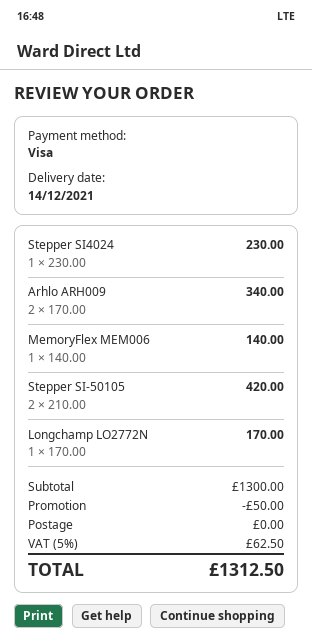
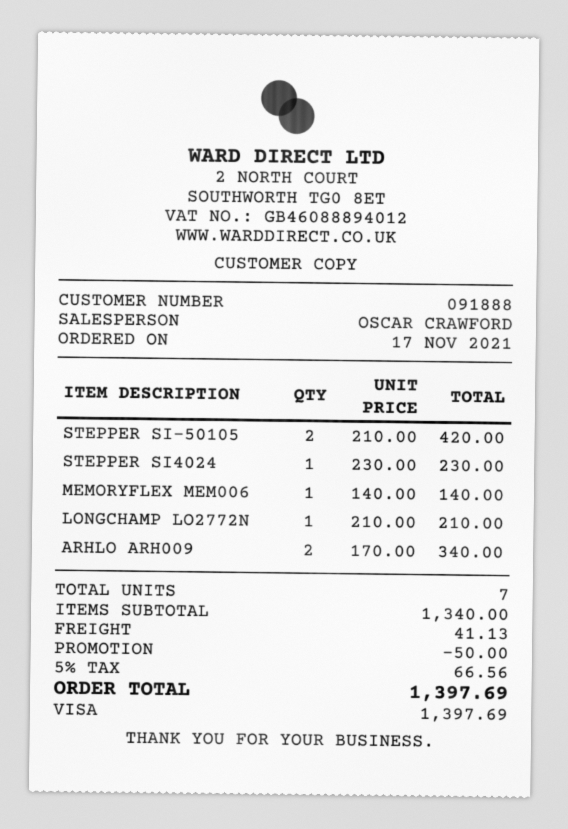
Longchamp LO2772N: 1 x 170.00 = 170.00 -> 1 x 210.00 = 210.00
subtotal: 1300.00 -> 1340.00
shipping: 0.00 -> 41.13
tax: 5% = 62.50 -> 5% = 66.56
total: 1312.50 -> 1397.69

